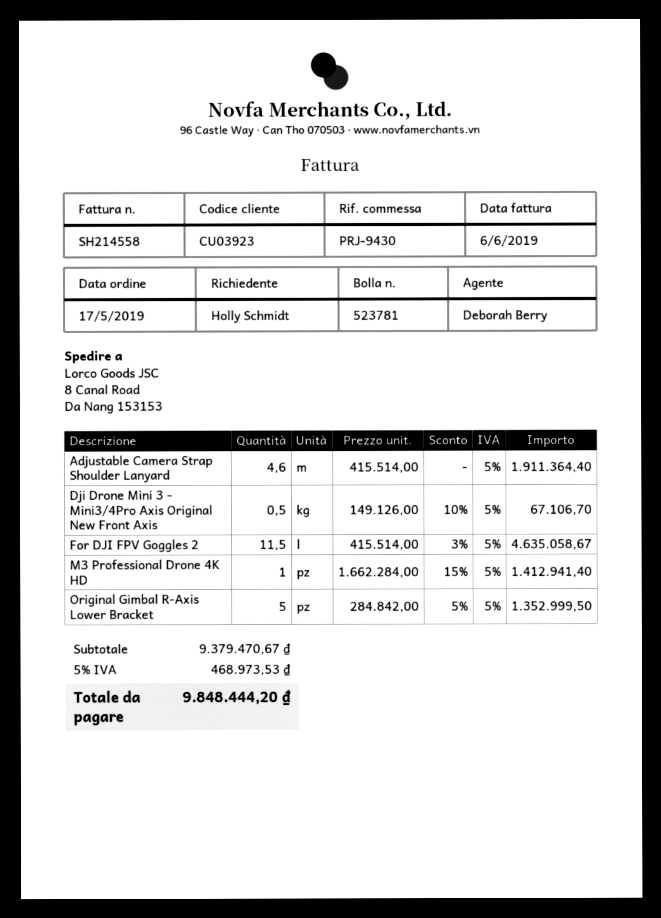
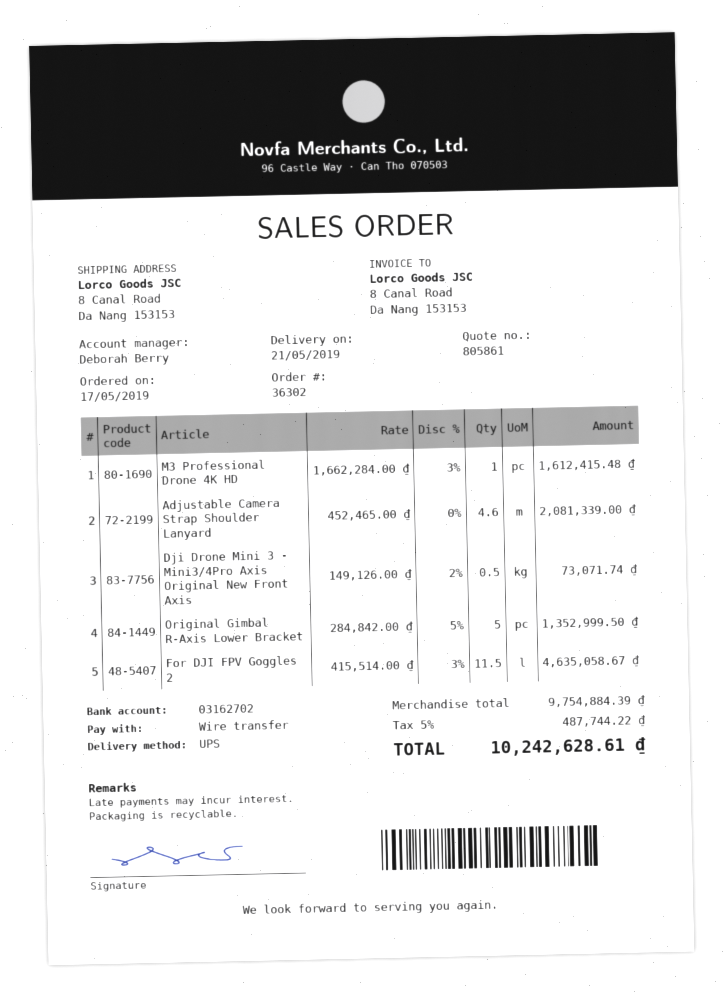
Adjustable Camera Strap Shoulder Lanyard: 4.6 x 415514.00 = 1911364.40 -> 4.6 x 452465.00 = 2081339.00
Dji Drone Mini 3 - Mini3/4Pro Axis Original New Front Axis: 0.5 x 149126.00 - 10% = 67106.70 -> 0.5 x 149126.00 - 2% = 73071.74
M3 Professional Drone 4K HD: 1 x 1662284.00 - 15% = 1412941.40 -> 1 x 1662284.00 - 3% = 1612415.48
subtotal: 9379470.67 -> 9754884.39
tax: 5% = 468973.53 -> 5% = 487744.22
total: 9848444.20 -> 10242628.61

